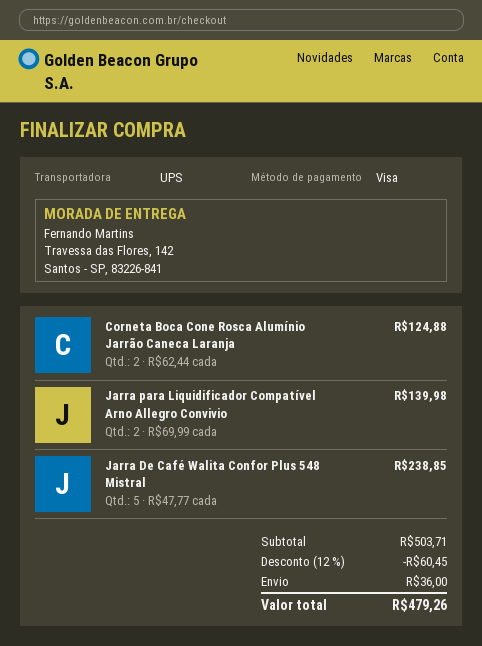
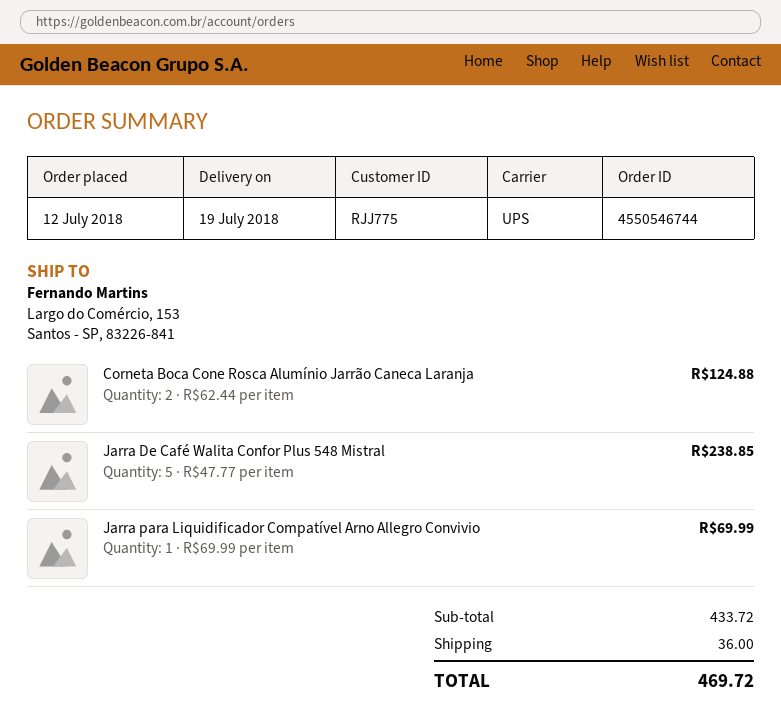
ship to: Travessa das Flores, 142, Santos - SP, 83226-841 -> Largo do Comércio, 153, Santos - SP, 83226-841
Jarra para Liquidificador Compatível Arno Allegro Convivio: 2 x 69.99 = 139.98 -> 1 x 69.99 = 69.99
subtotal: 503.71 -> 433.72
discount: 12% = 60.45 -> none
total: 479.26 -> 469.72

